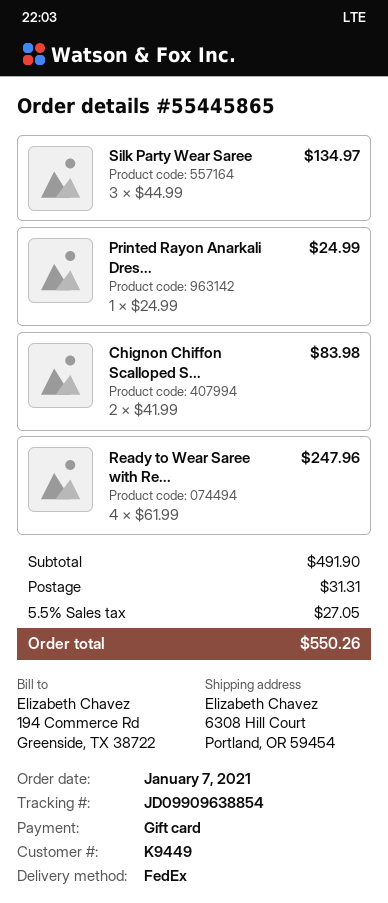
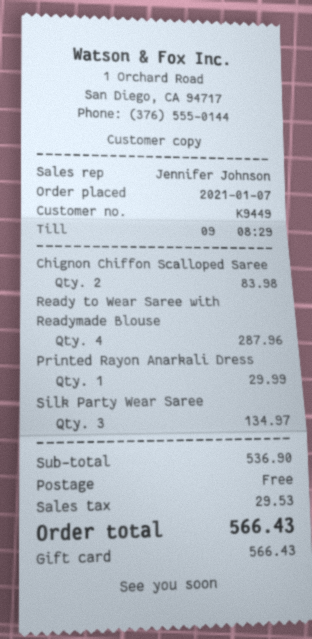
Printed Rayon Anarkali Dres...: 1 for 24.99 -> 1 for 29.99
Ready to Wear Saree with Re...: 4 for 247.96 -> 4 for 287.96
subtotal: 491.90 -> 536.90
shipping: 31.31 -> 0.00
tax: 27.05 -> 29.53
total: 550.26 -> 566.43

